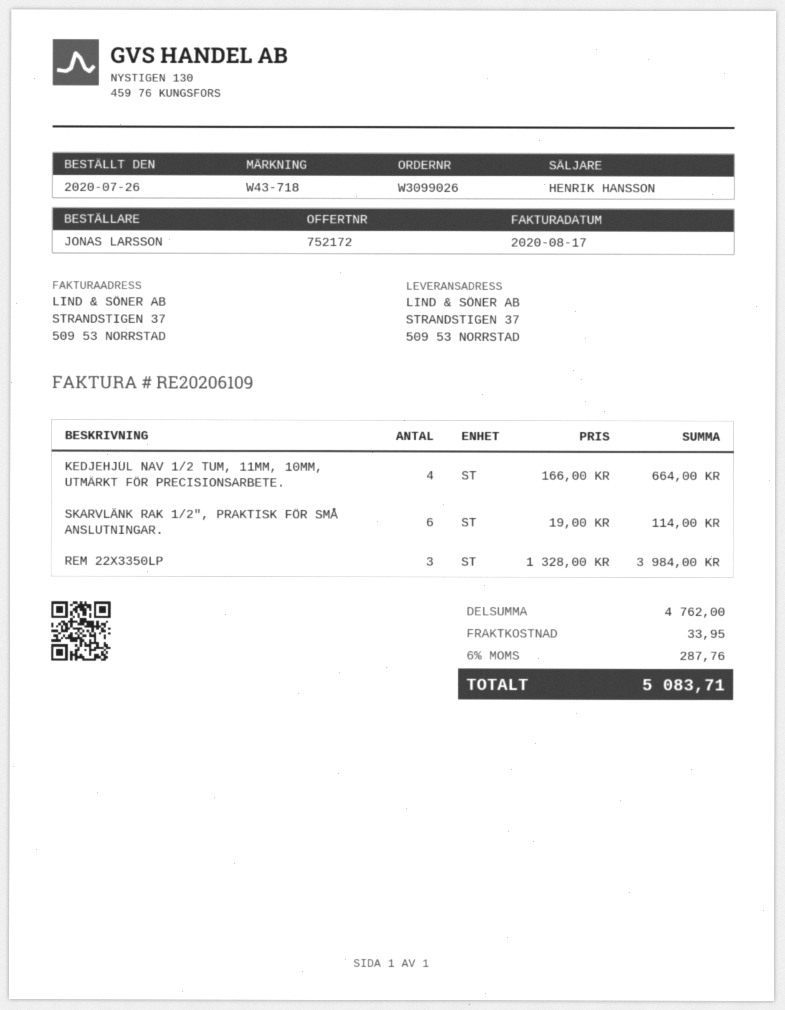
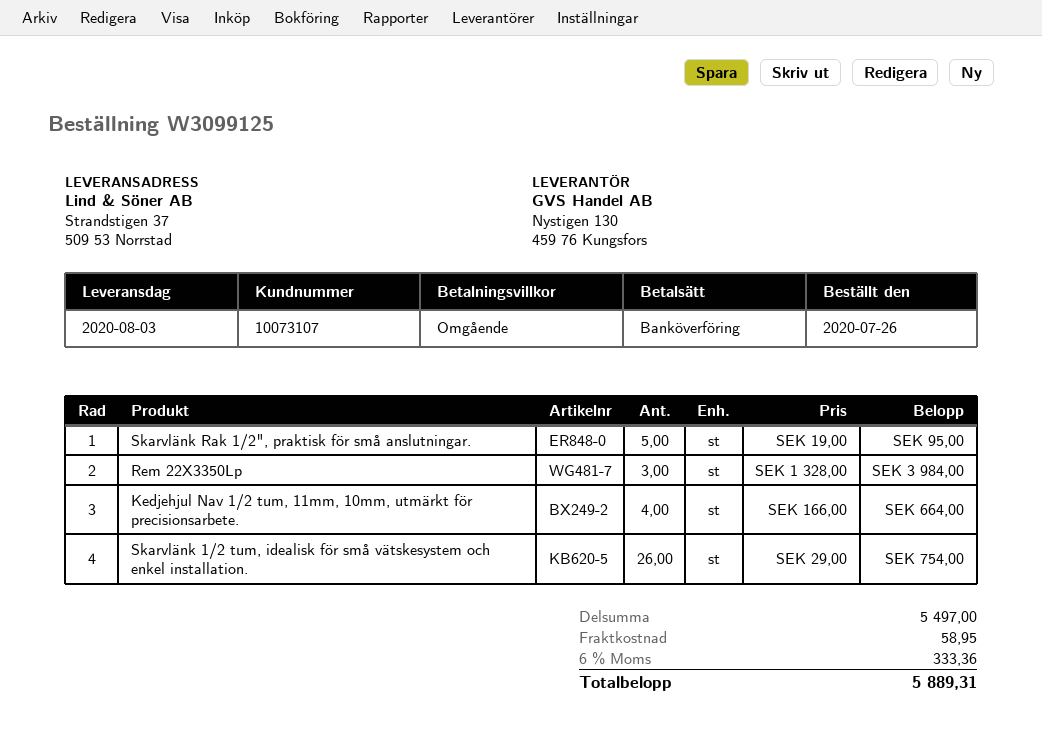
order number: W3099026 -> W3099125
SKARVLÄNK RAK 1/2", PRAKTISK FÖR SMÅ ANSLUTNINGAR.: 6 x 19.00 = 114.00 -> 5 x 19.00 = 95.00
Skarvlänk 1/2 tum, idealisk för små vätskesystem och enkel installation.: none -> 26 x 29.00 = 754.00
subtotal: 4762.00 -> 5497.00
shipping: 33.95 -> 58.95
tax: 6% = 287.76 -> 6% = 333.36
total: 5083.71 -> 5889.31

